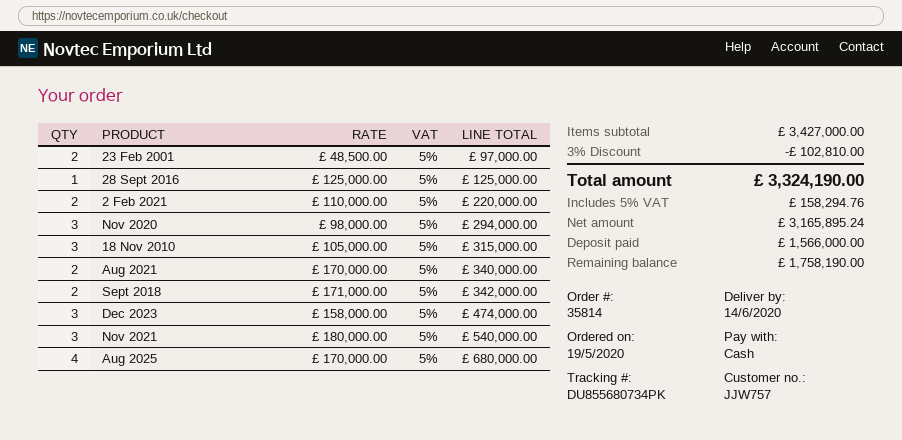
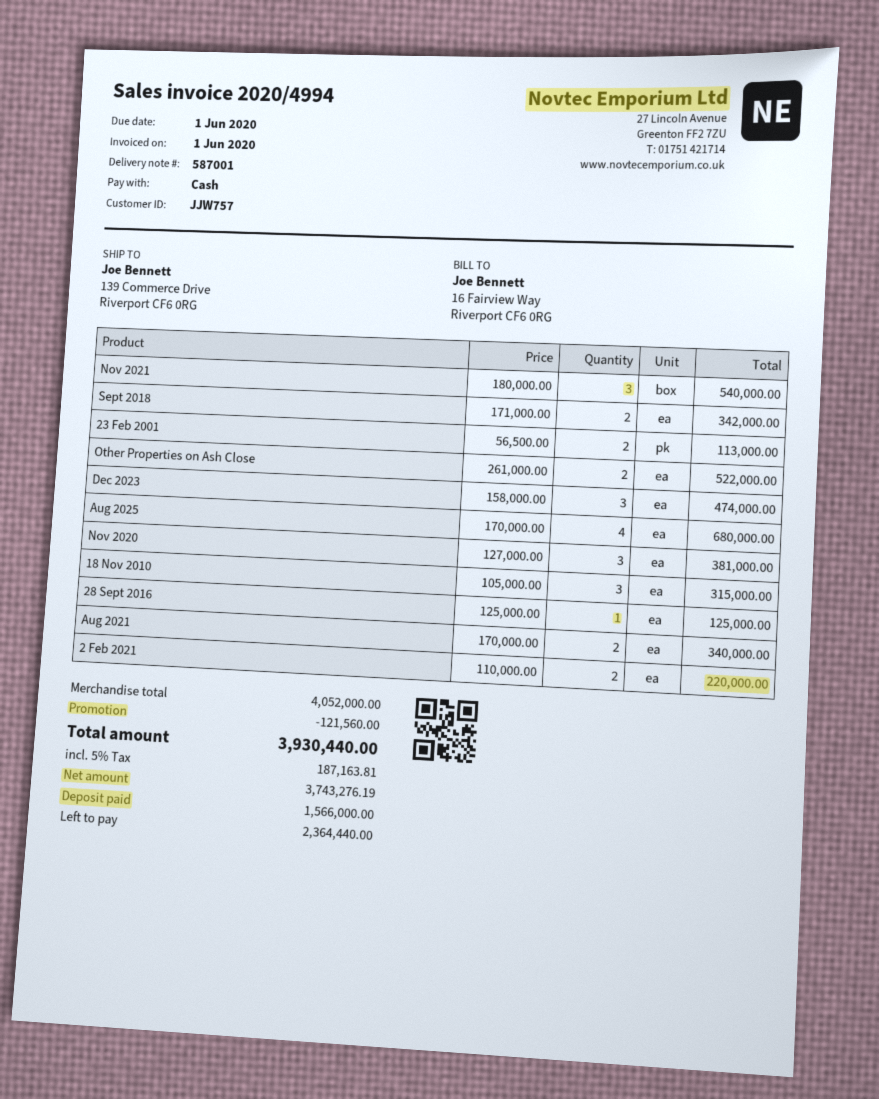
23 Feb 2001: 2 x 48500.00 = 97000.00 -> 2 x 56500.00 = 113000.00
Nov 2020: 3 x 98000.00 = 294000.00 -> 3 x 127000.00 = 381000.00
Other Properties on Ash Close: none -> 2 x 261000.00 = 522000.00
subtotal: 3427000.00 -> 4052000.00
discount: 102810.00 -> 121560.00
net: 3165895.24 -> 3743276.19
tax: 5% = 158294.76 -> 5% = 187163.81
total: 3324190.00 -> 3930440.00
balance: 1758190.00 -> 2364440.00

